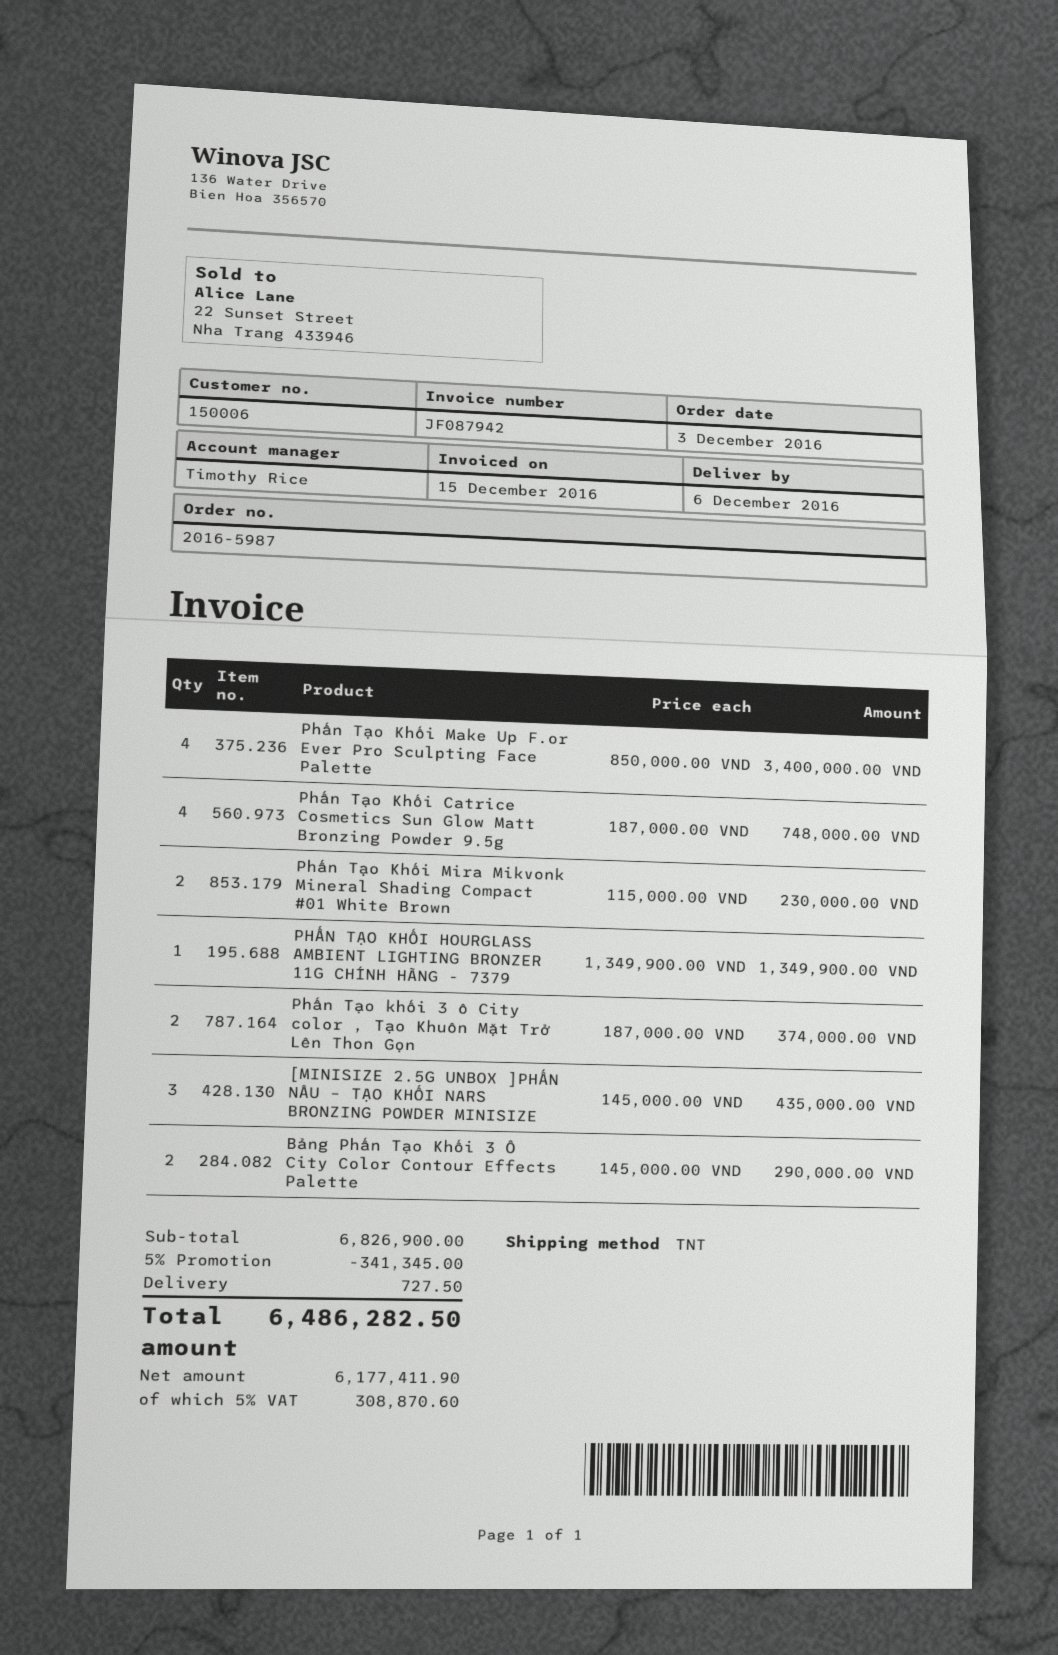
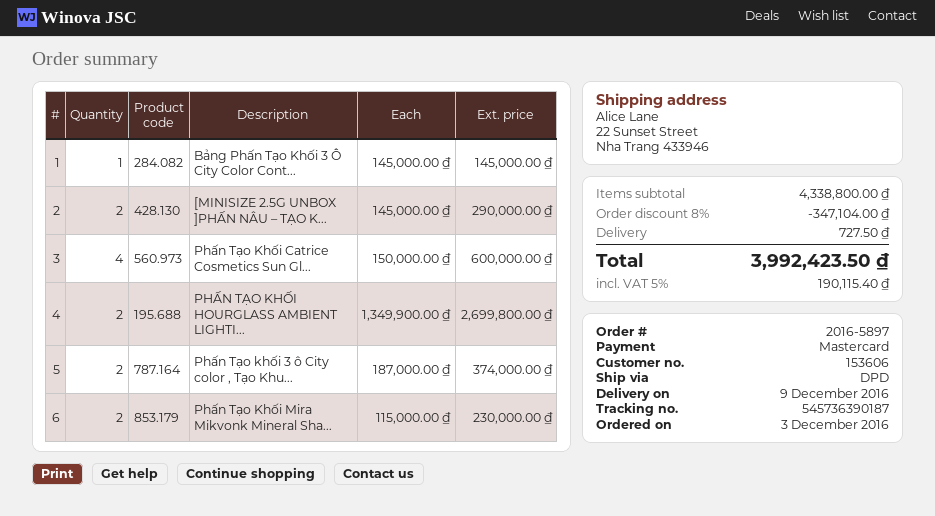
order number: 2016-5987 -> 2016-5897
delivery date: 2016-12-06 -> 2016-12-09
customer number: 150006 -> 153606
shipping method: TNT -> DPD
Phấn Tạo Khối Make Up F.or Ever Pro Sculpting Face Palette: 4 x 850000.00 = 3400000.00 -> none
Phấn Tạo Khối Catrice Cosmetics Sun Glow Matt Bronzing Powder 9.5g: 4 x 187000.00 = 748000.00 -> 4 x 150000.00 = 600000.00
PHẤN TẠO KHỐI HOURGLASS AMBIENT LIGHTING BRONZER 11G CHÍNH HÃNG - 7379: 1 x 1349900.00 = 1349900.00 -> 2 x 1349900.00 = 2699800.00
[MINISIZE 2.5G UNBOX ]PHẤN NÂU – TẠO KHỐI NARS BRONZING POWDER MINISIZE: 3 x 145000.00 = 435000.00 -> 2 x 145000.00 = 290000.00
Bảng Phấn Tạo Khối 3 Ô City Color Contour Effects Palette: 2 x 145000.00 = 290000.00 -> 1 x 145000.00 = 145000.00
subtotal: 6826900.00 -> 4338800.00
discount: 5% = 341345.00 -> 8% = 347104.00
tax: 5% = 308870.60 -> 5% = 190115.40
total: 6486282.50 -> 3992423.50

